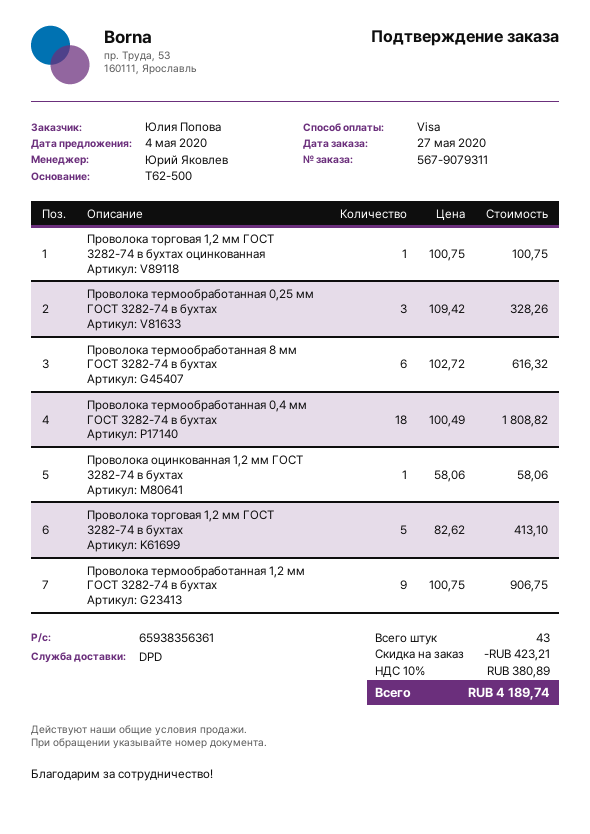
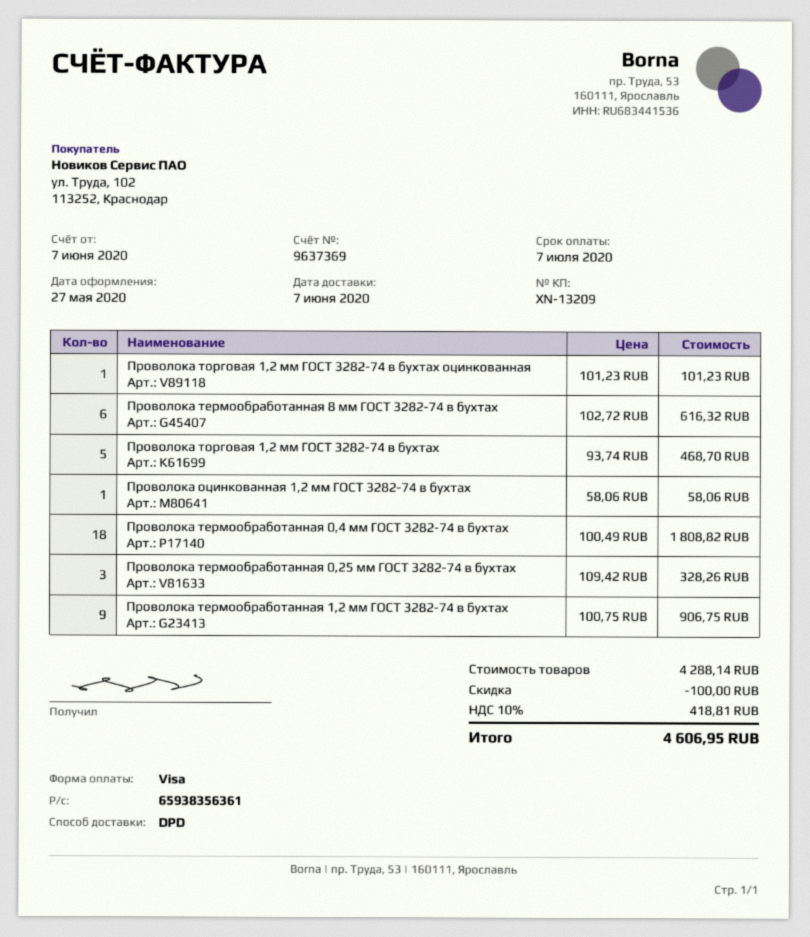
Проволока торговая 1,2 мм ГОСТ 3282-74 в бухтах оцинкованная: 1 x 100.75 = 100.75 -> 1 x 101.23 = 101.23
Проволока торговая 1,2 мм ГОСТ 3282-74 в бухтах: 5 x 82.62 = 413.10 -> 5 x 93.74 = 468.70
discount: 423.21 -> 100.00
tax: 10% = 380.89 -> 10% = 418.81
total: 4189.74 -> 4606.95

